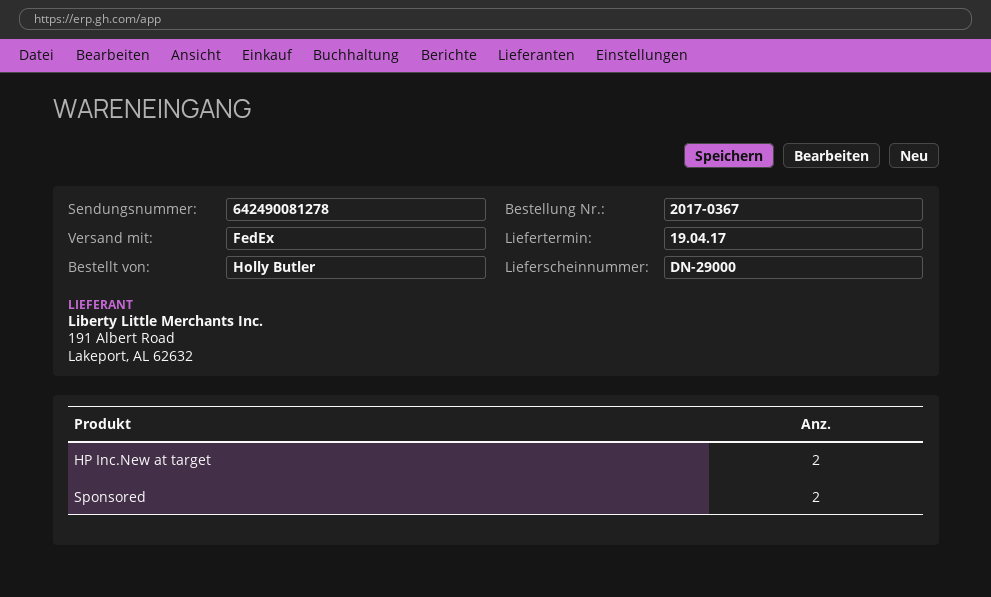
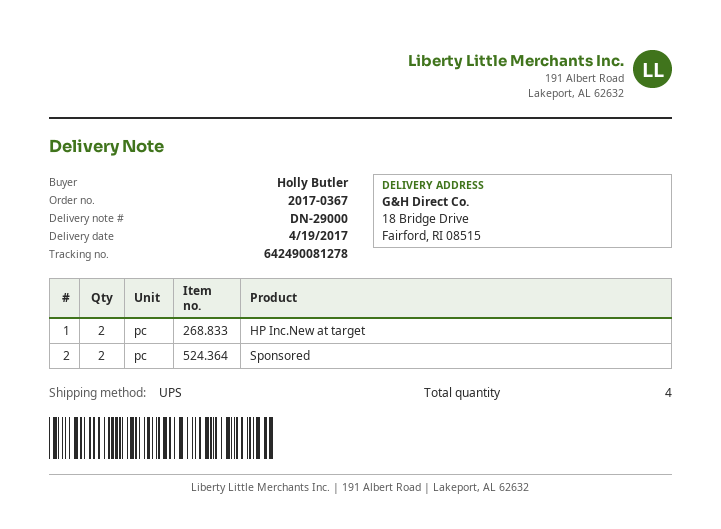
shipping method: FedEx -> UPS

